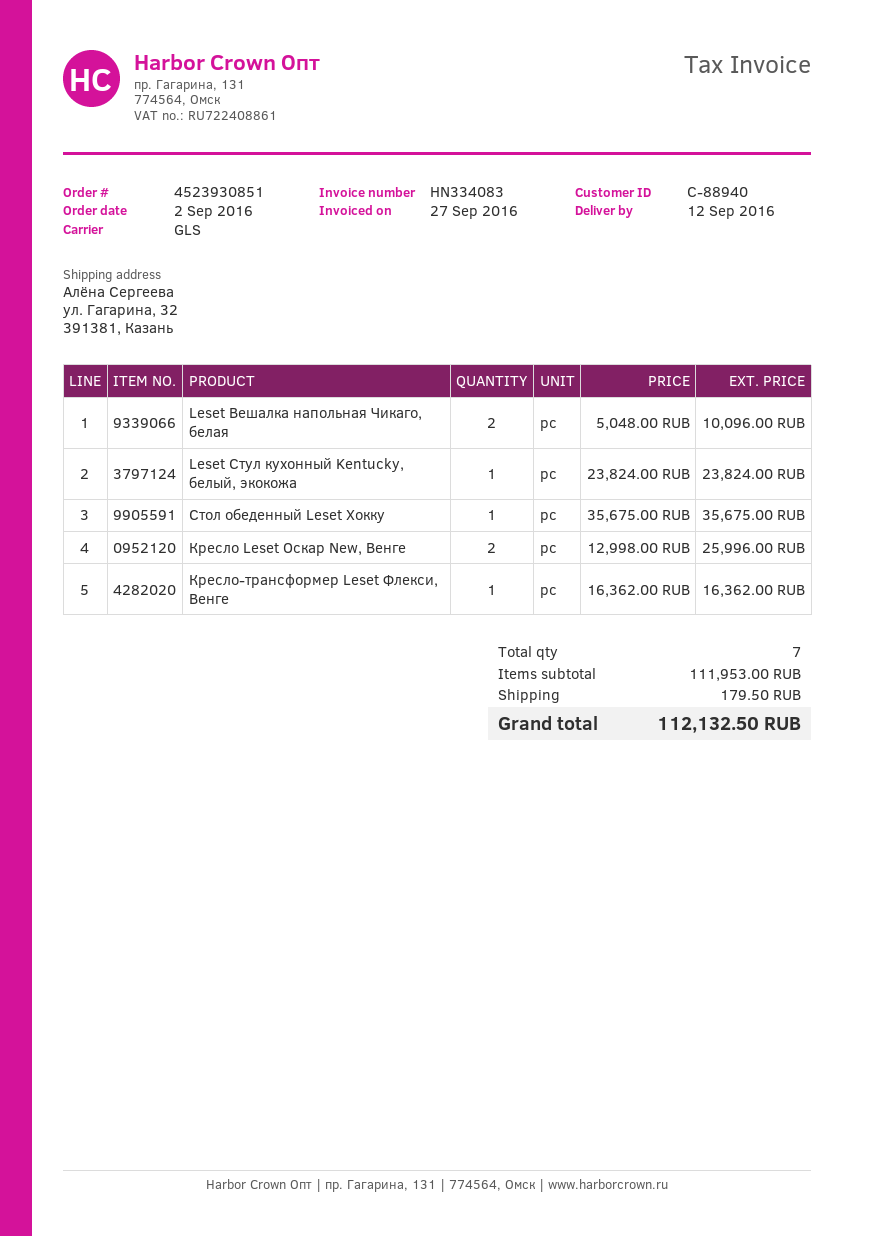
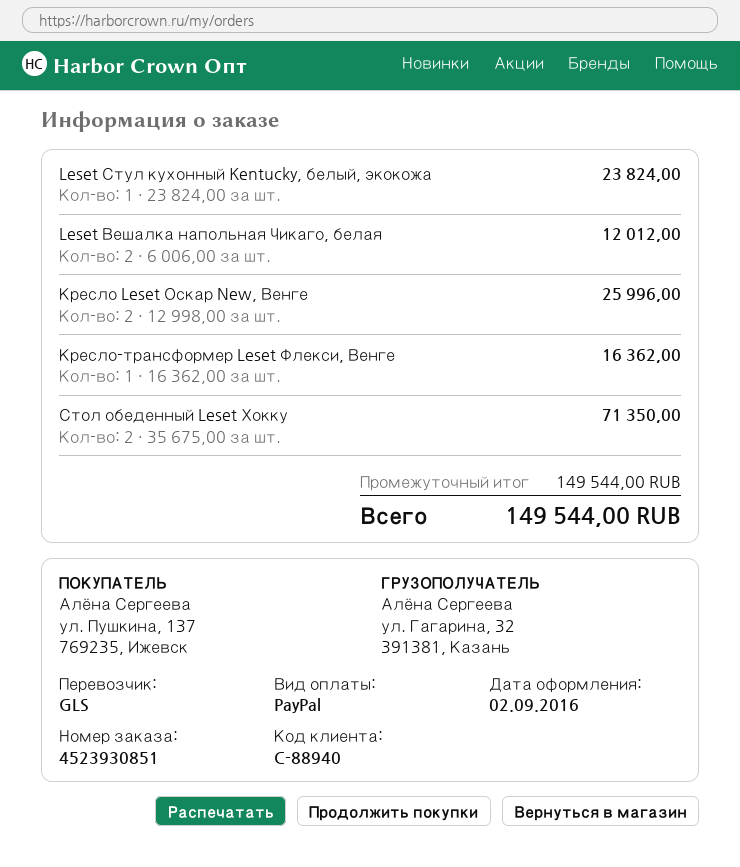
Leset Вешалка напольная Чикаго, белая: 2 x 5048.00 = 10096.00 -> 2 x 6006.00 = 12012.00
Стол обеденный Leset Хокку: 1 x 35675.00 = 35675.00 -> 2 x 35675.00 = 71350.00
subtotal: 111953.00 -> 149544.00
shipping: 179.50 -> none
total: 112132.50 -> 149544.00

